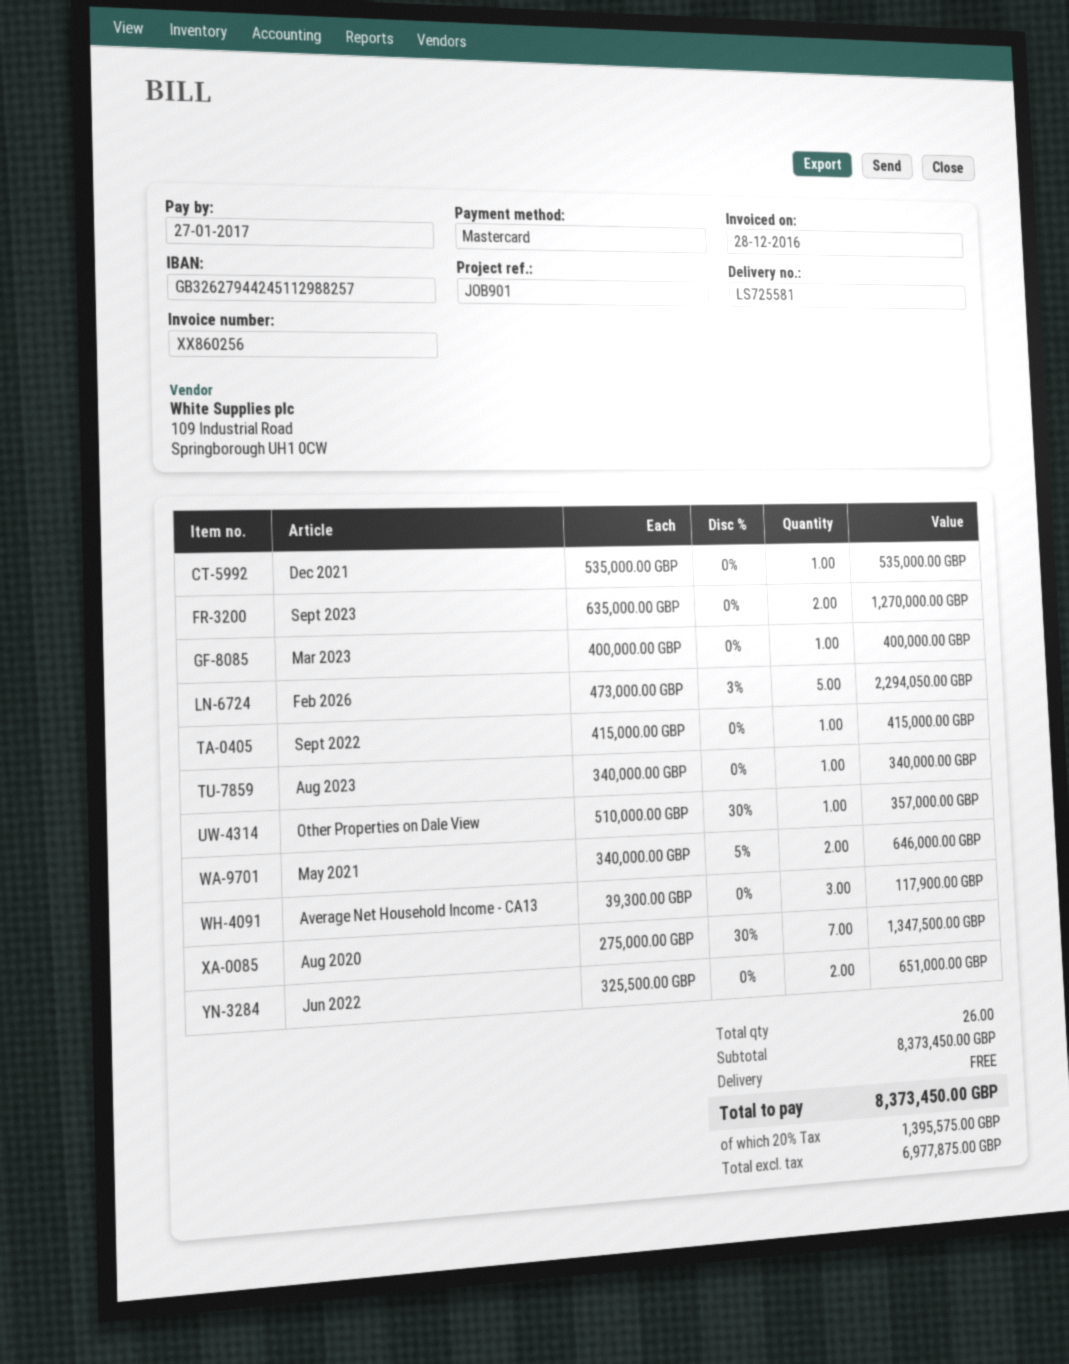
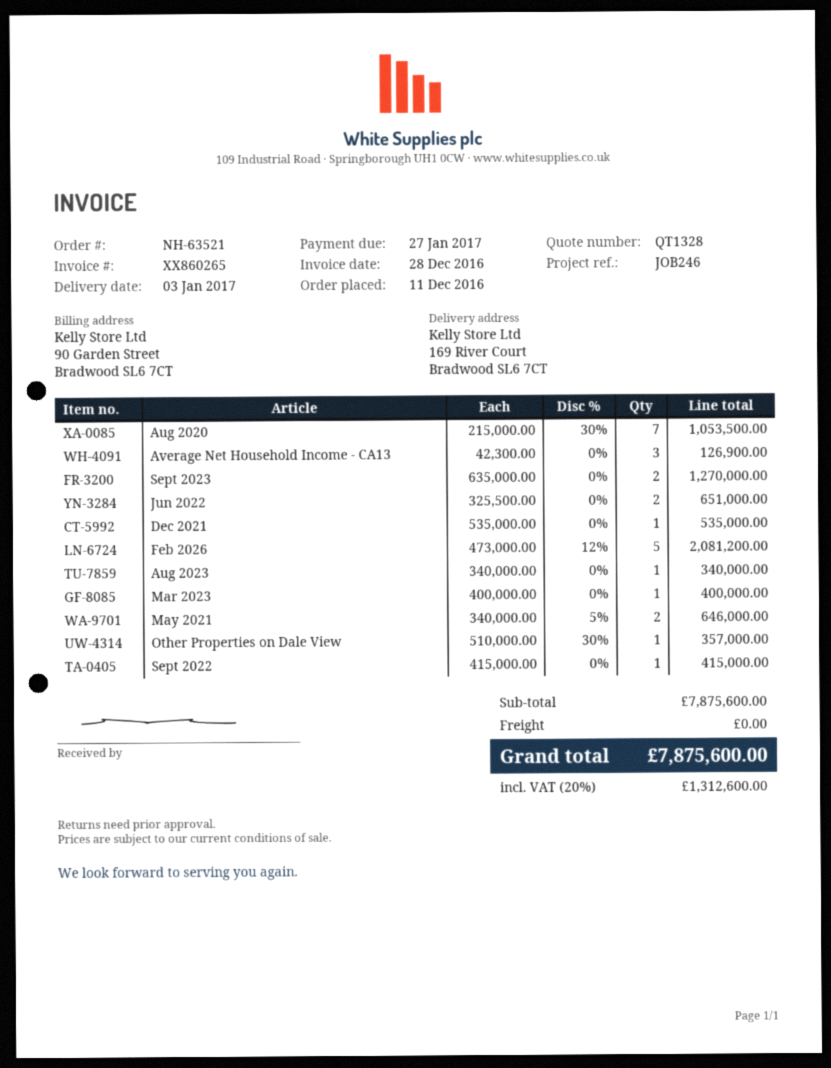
invoice number: XX860256 -> XX860265
reference: JOB901 -> JOB246
Feb 2026: 5 x 473000.00 - 3% = 2294050.00 -> 5 x 473000.00 - 12% = 2081200.00
Average Net Household Income - CA13: 3 x 39300.00 = 117900.00 -> 3 x 42300.00 = 126900.00
Aug 2020: 7 x 275000.00 - 30% = 1347500.00 -> 7 x 215000.00 - 30% = 1053500.00
subtotal: 8373450.00 -> 7875600.00
tax: 20% = 1395575.00 -> 20% = 1312600.00
total: 8373450.00 -> 7875600.00

